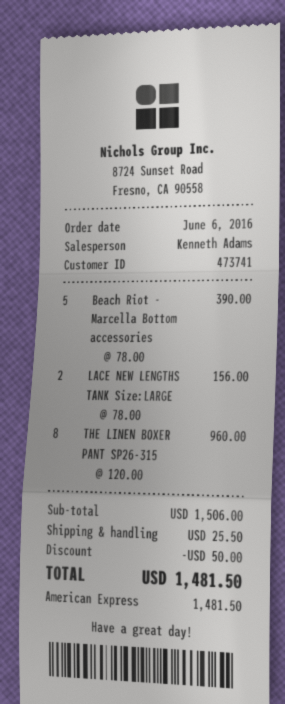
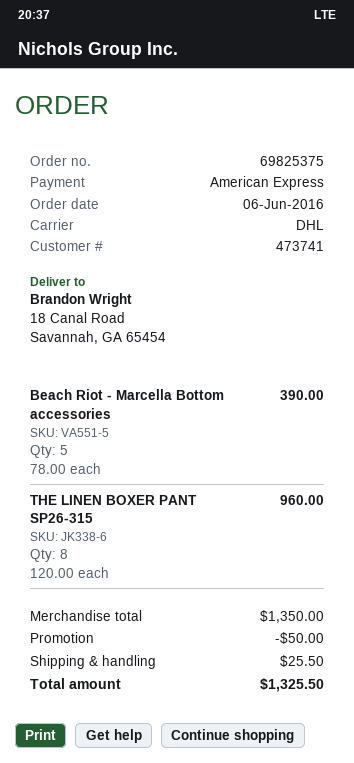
LACE NEW LENGTHS TANK Size:LARGE: 2 x 78.00 = 156.00 -> none
subtotal: 1506.00 -> 1350.00
total: 1481.50 -> 1325.50

